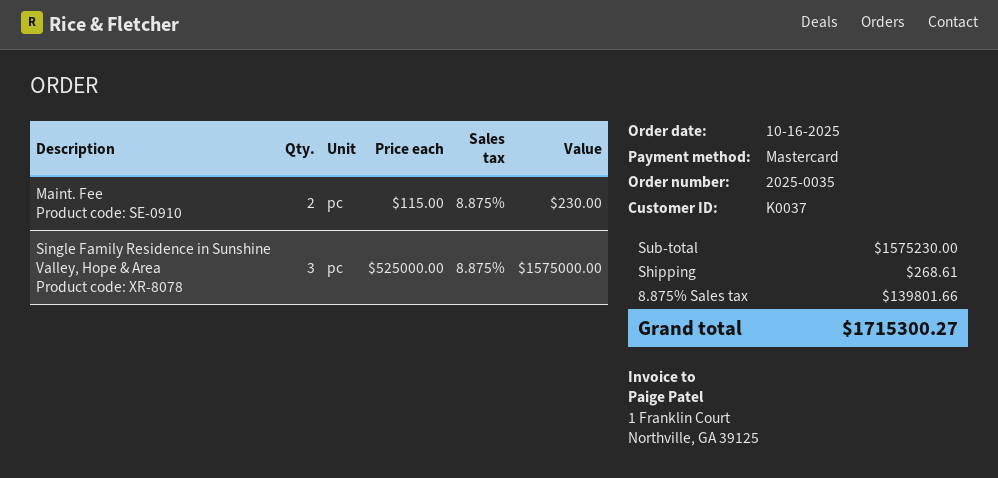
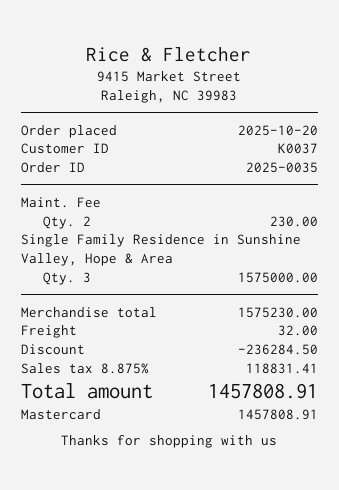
order date: 2025-10-16 -> 2025-10-20
discount: none -> 236284.50
shipping: 268.61 -> 32.00
tax: 8.875% = 139801.66 -> 8.875% = 118831.41
total: 1715300.27 -> 1457808.91

